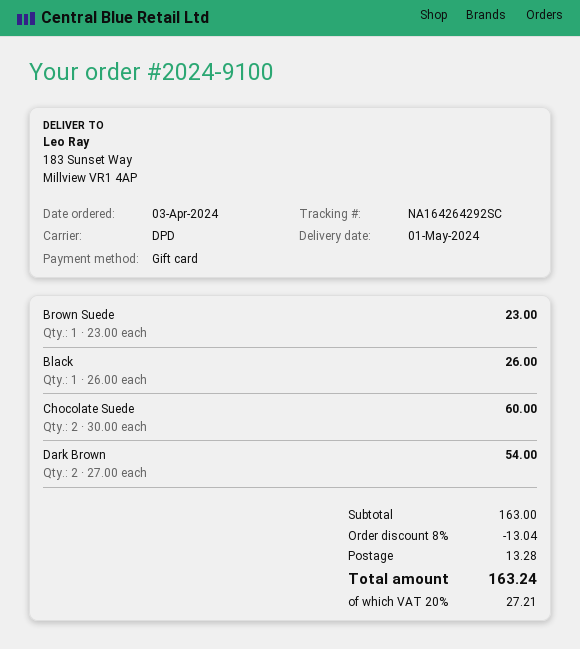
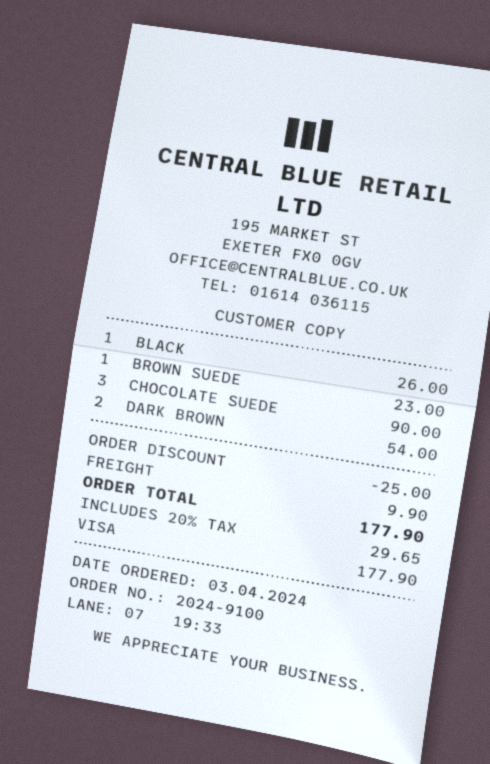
payment method: gift card -> Visa
Chocolate Suede: 2 for 60.00 -> 3 for 90.00
discount: 13.04 -> 25.00
shipping: 13.28 -> 9.90
tax: 20% = 27.21 -> 20% = 29.65
total: 163.24 -> 177.90

